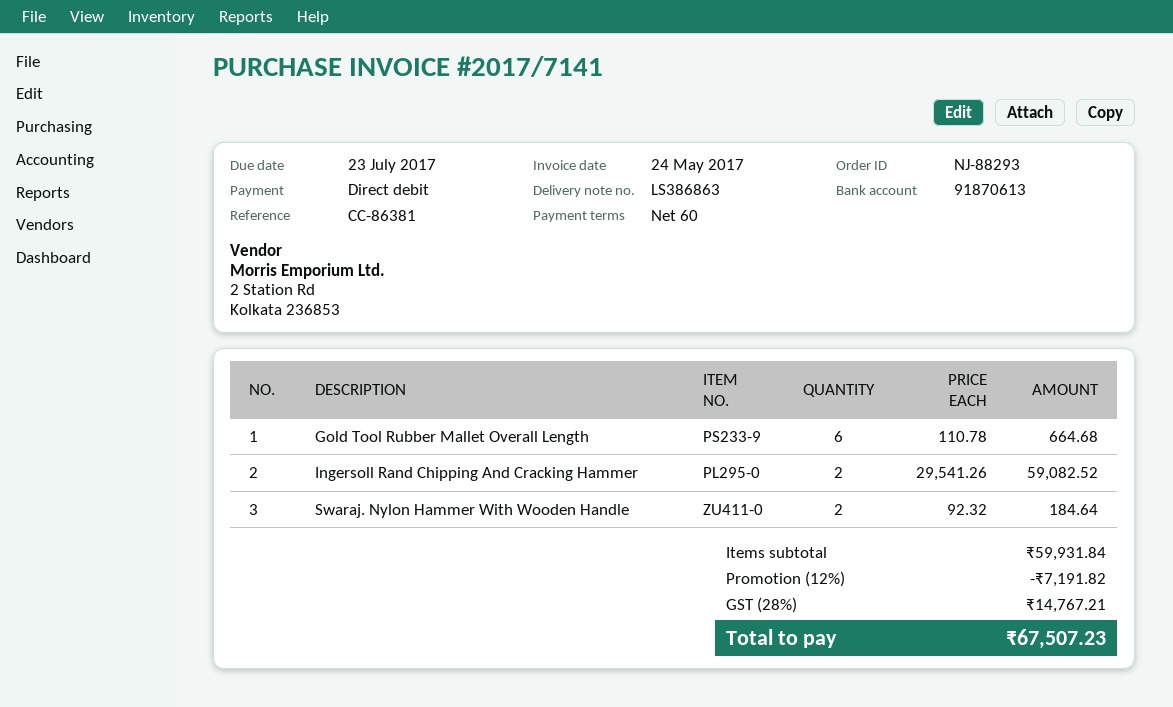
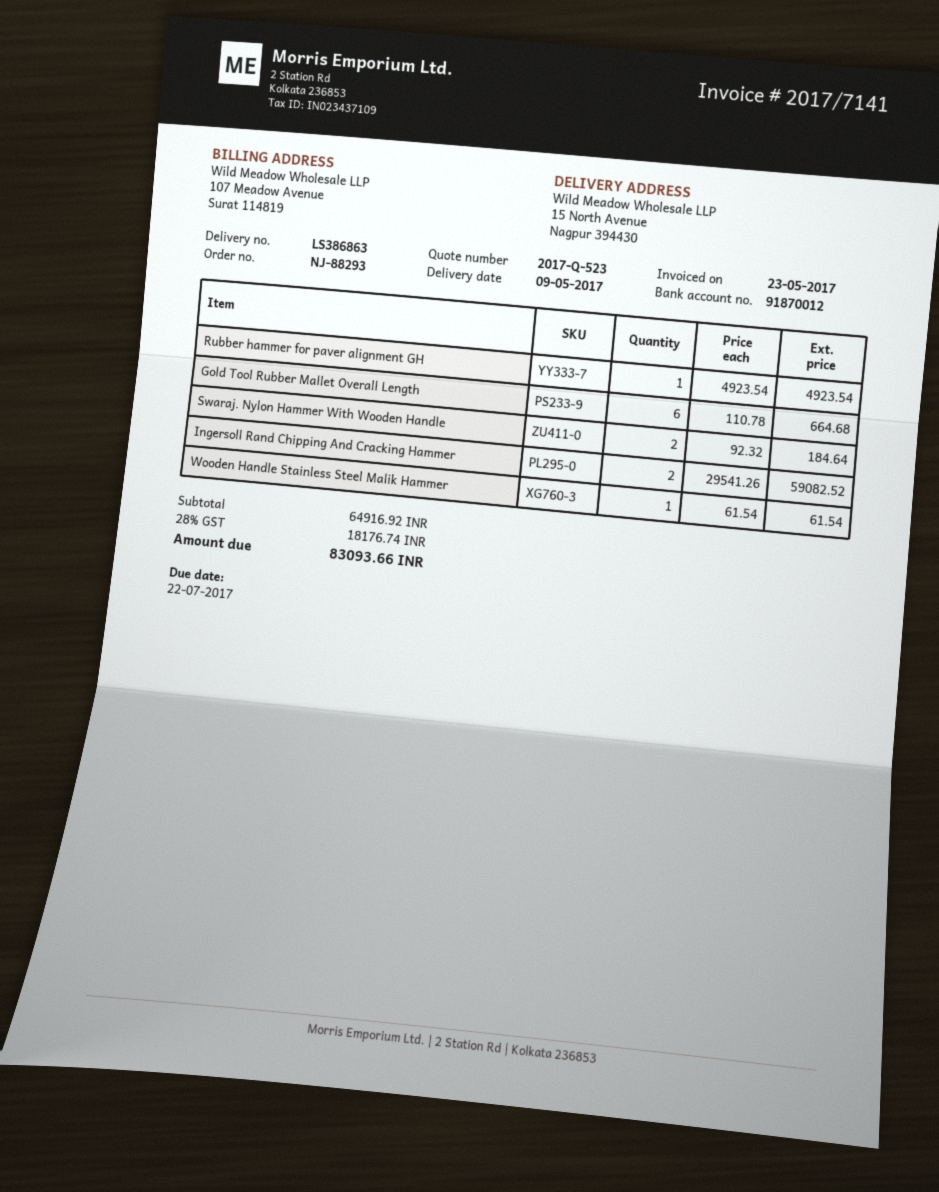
invoice date: 2017-05-24 -> 2017-05-23
due date: 2017-07-23 -> 2017-07-22
bank account: 91870613 -> 91870012
Rubber hammer for paver alignment GH: none -> 1 x 4923.54 = 4923.54
Wooden Handle Stainless Steel Malik Hammer: none -> 1 x 61.54 = 61.54
subtotal: 59931.84 -> 64916.92
discount: 12% = 7191.82 -> none
tax: 28% = 14767.21 -> 28% = 18176.74
total: 67507.23 -> 83093.66

